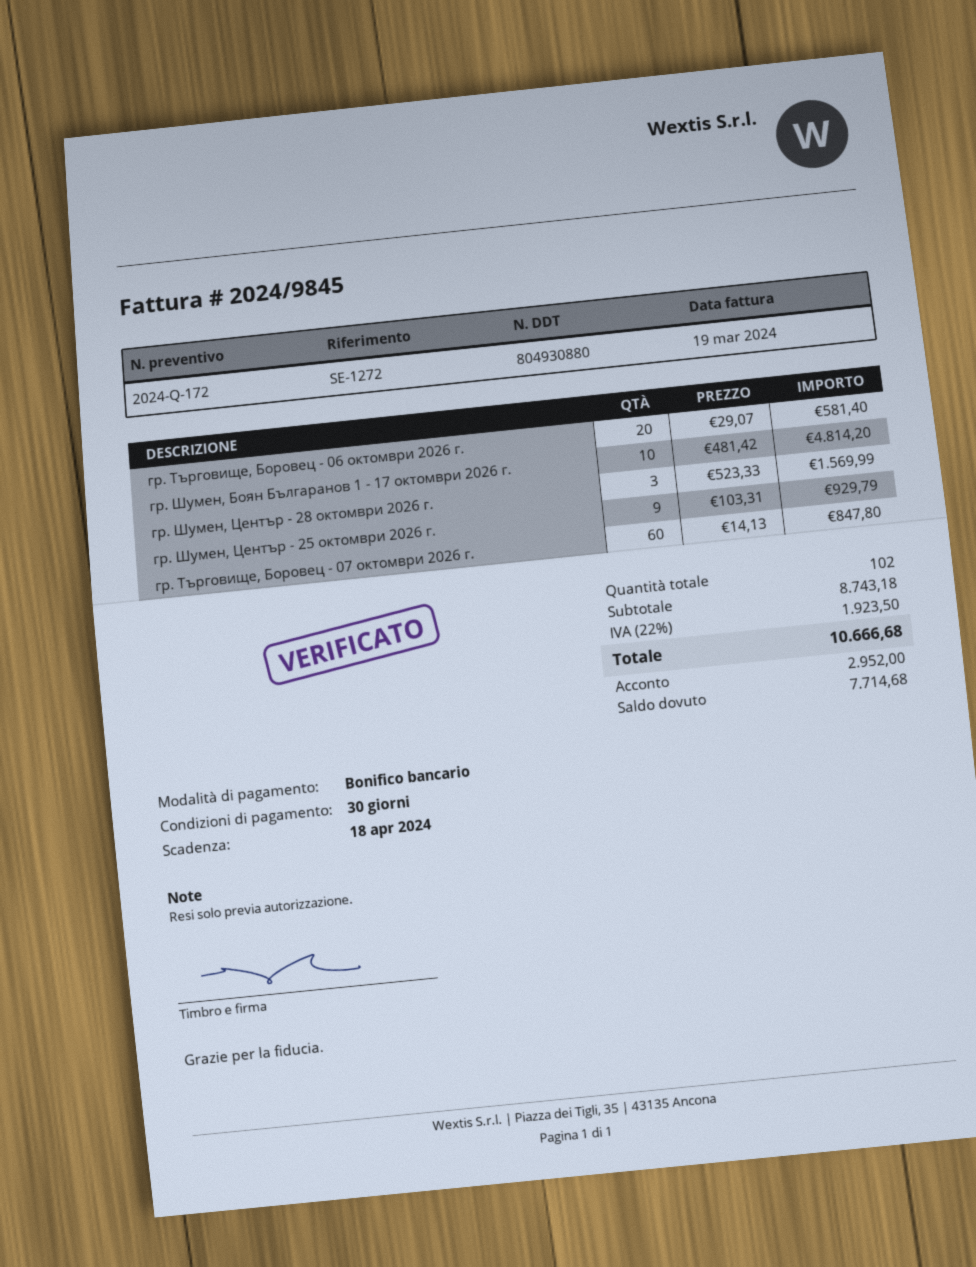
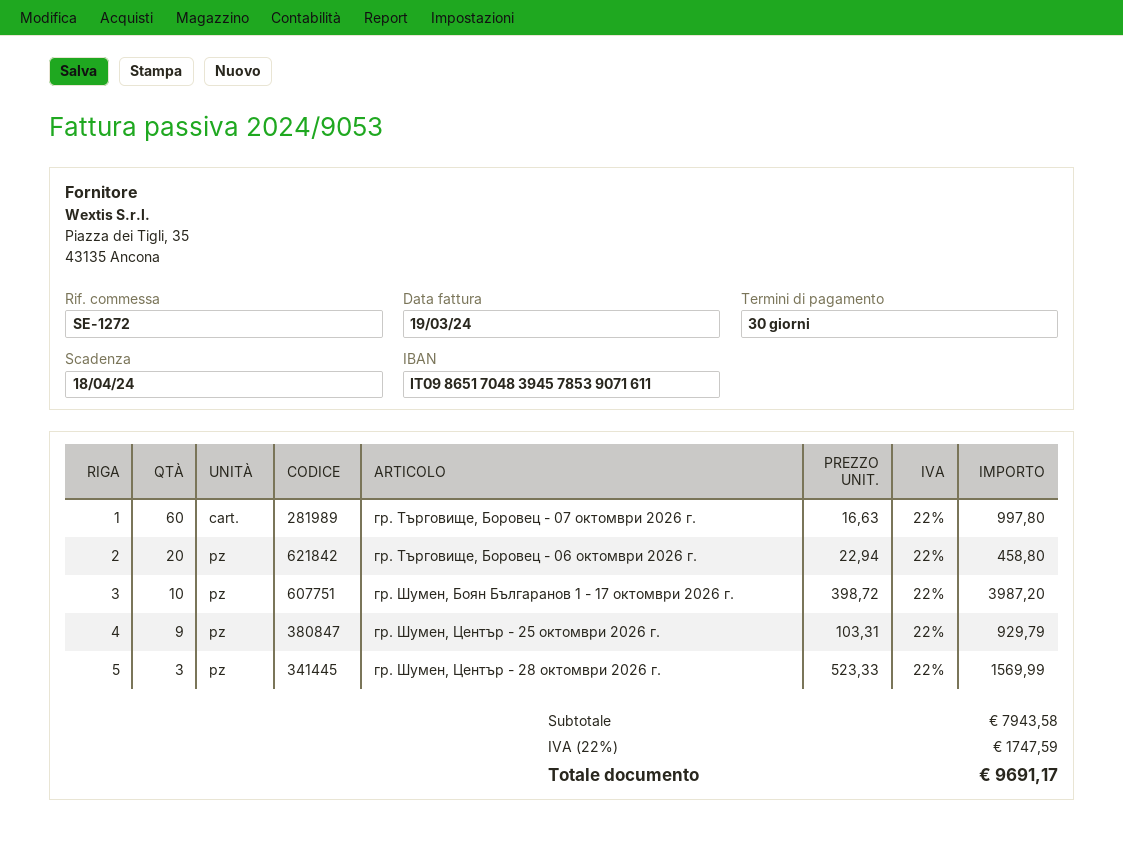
invoice number: 2024/9845 -> 2024/9053
гр. Търговище, Боровец - 06 октомври 2026 г.: 20 x 29.07 = 581.40 -> 20 x 22.94 = 458.80
гр. Шумен, Боян Българанов 1 - 17 октомври 2026 г.: 10 x 481.42 = 4814.20 -> 10 x 398.72 = 3987.20
гр. Търговище, Боровец - 07 октомври 2026 г.: 60 x 14.13 = 847.80 -> 60 x 16.63 = 997.80
subtotal: 8743.18 -> 7943.58
tax: 22% = 1923.50 -> 22% = 1747.59
total: 10666.68 -> 9691.17

